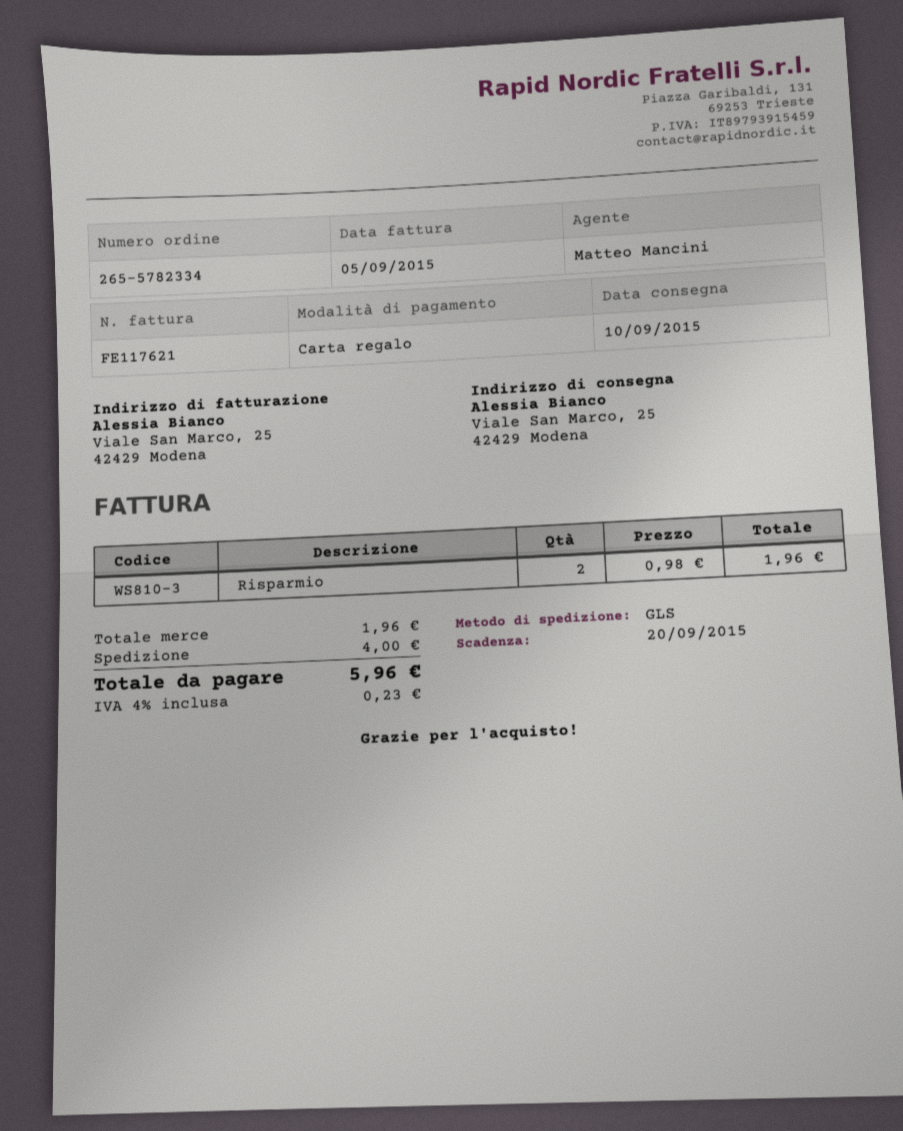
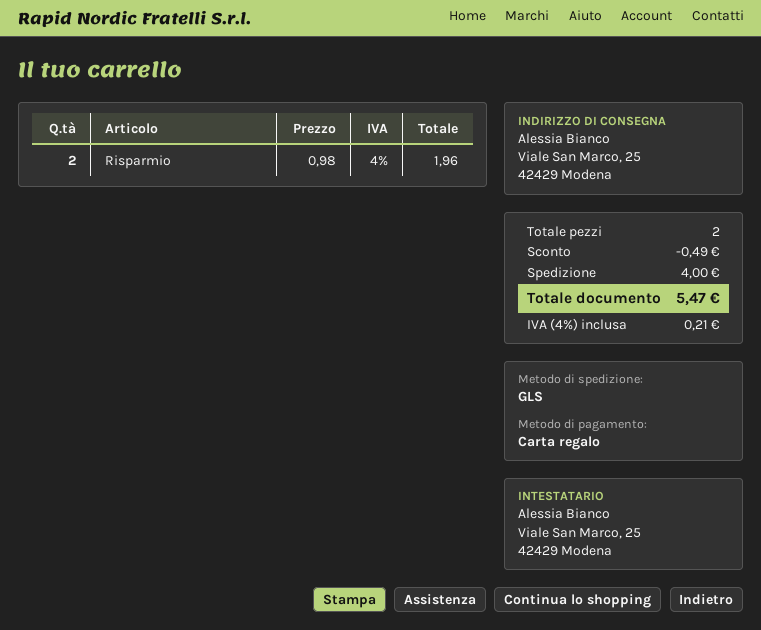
discount: none -> 0.49
tax: 4% = 0.23 -> 4% = 0.21
total: 5.96 -> 5.47

